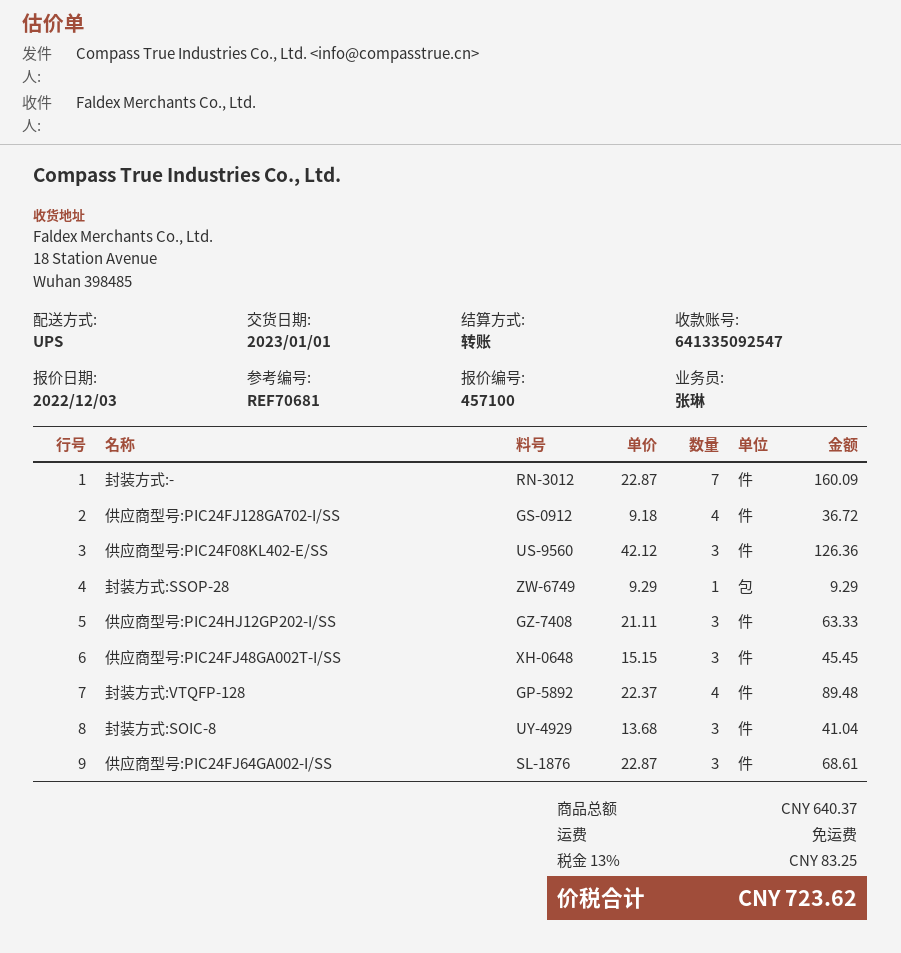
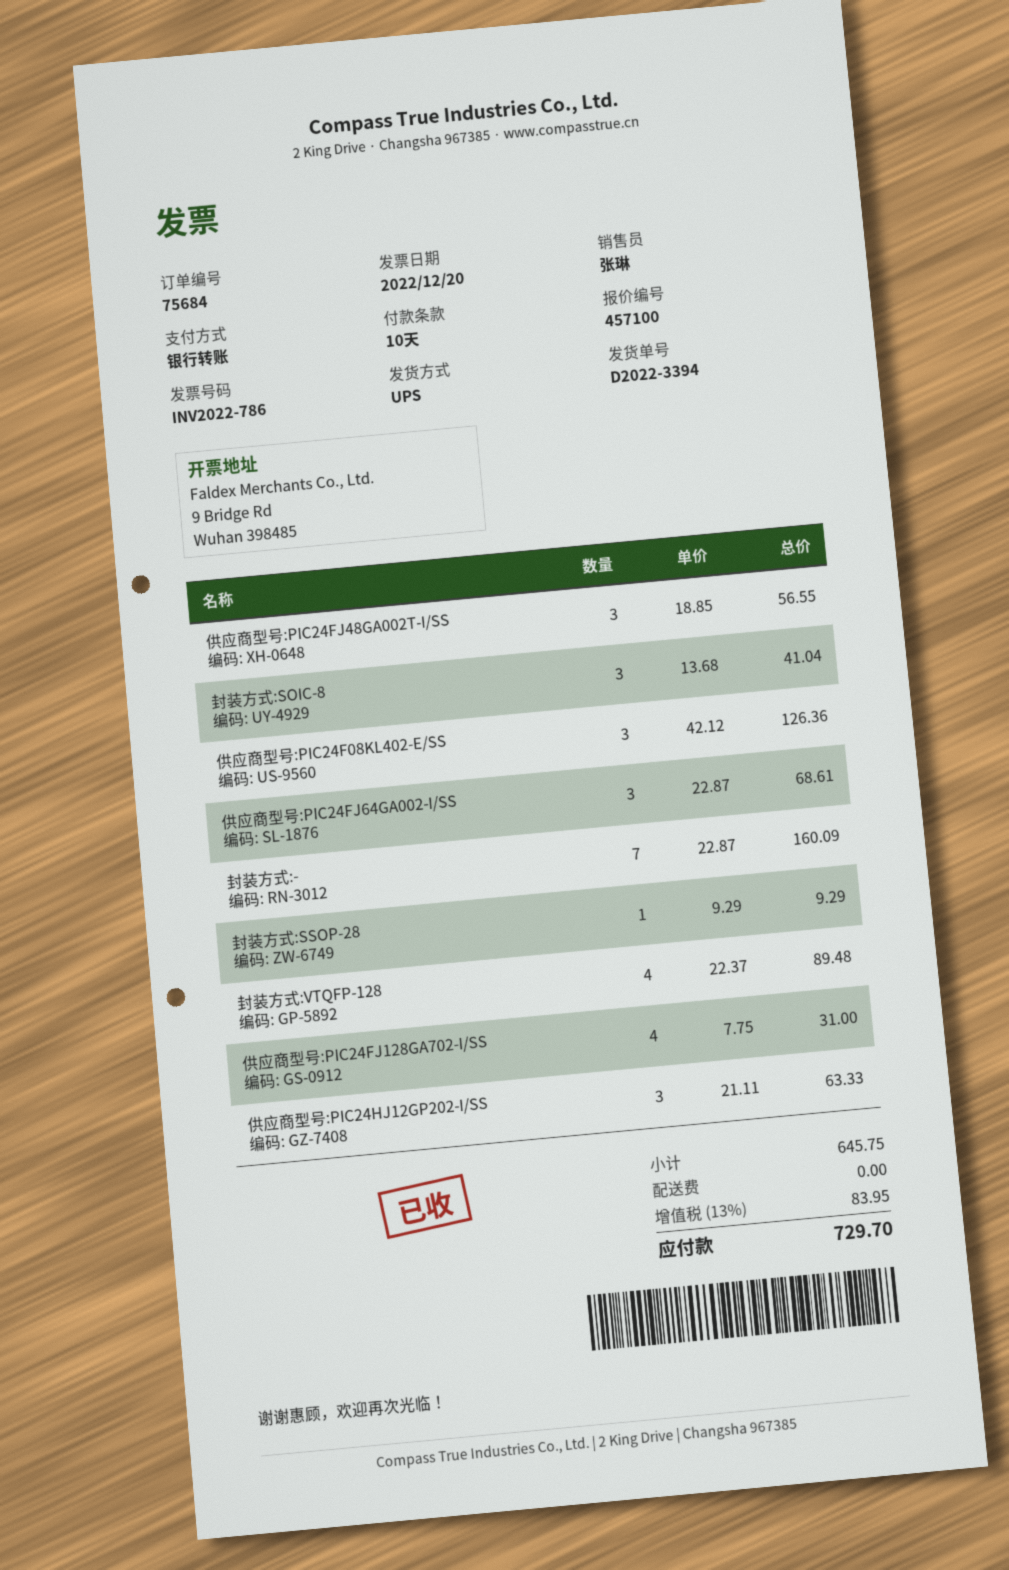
供应商型号:PIC24FJ128GA702-I/SS: 4 x 9.18 = 36.72 -> 4 x 7.75 = 31.00
供应商型号:PIC24FJ48GA002T-I/SS: 3 x 15.15 = 45.45 -> 3 x 18.85 = 56.55
subtotal: 640.37 -> 645.75
tax: 13% = 83.25 -> 13% = 83.95
total: 723.62 -> 729.70

